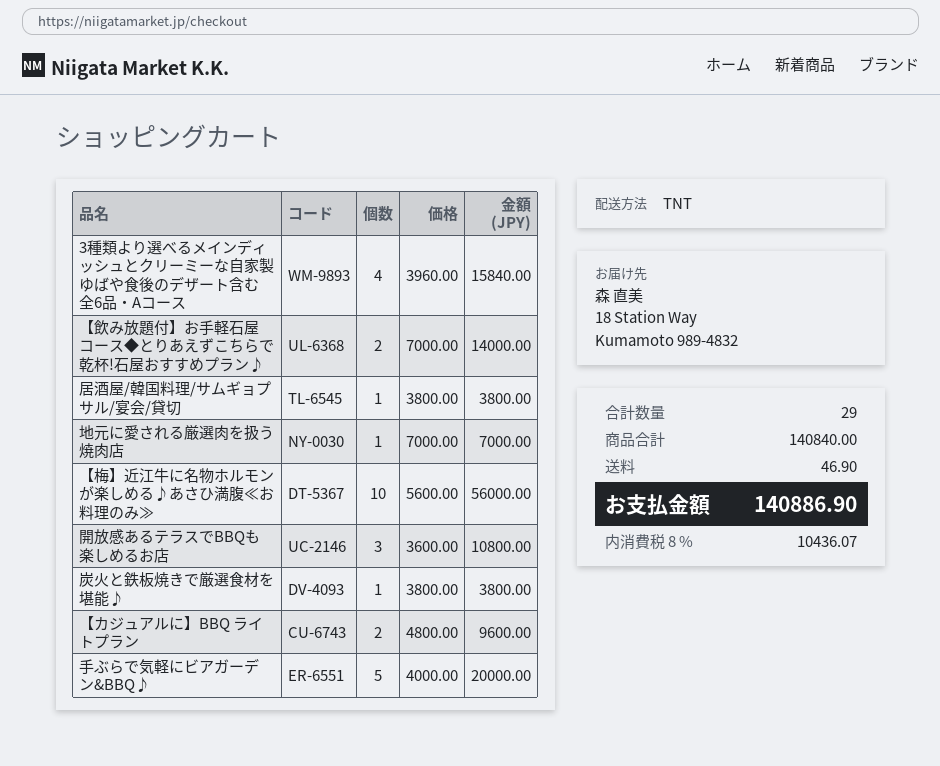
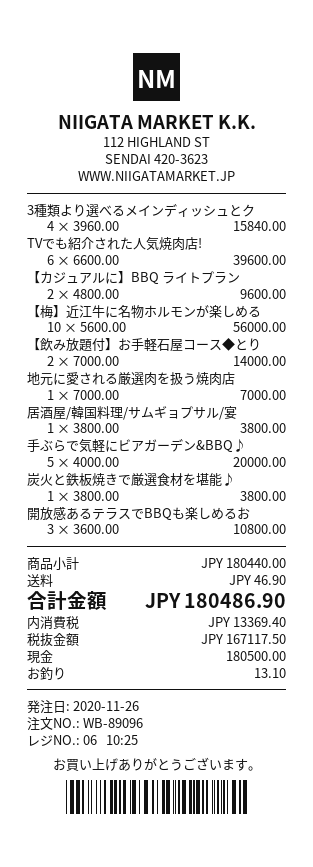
TVでも紹介された人気焼肉店!: none -> 6 x 6600.00 = 39600.00
subtotal: 140840.00 -> 180440.00
tax: 10436.07 -> 13369.40
total: 140886.90 -> 180486.90

